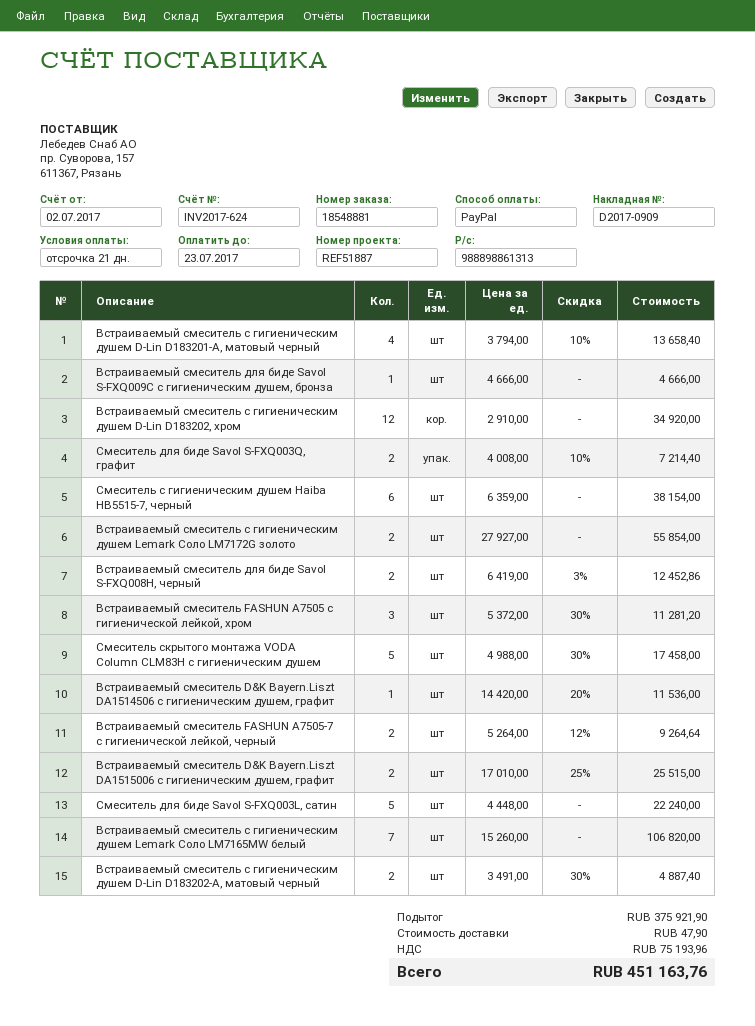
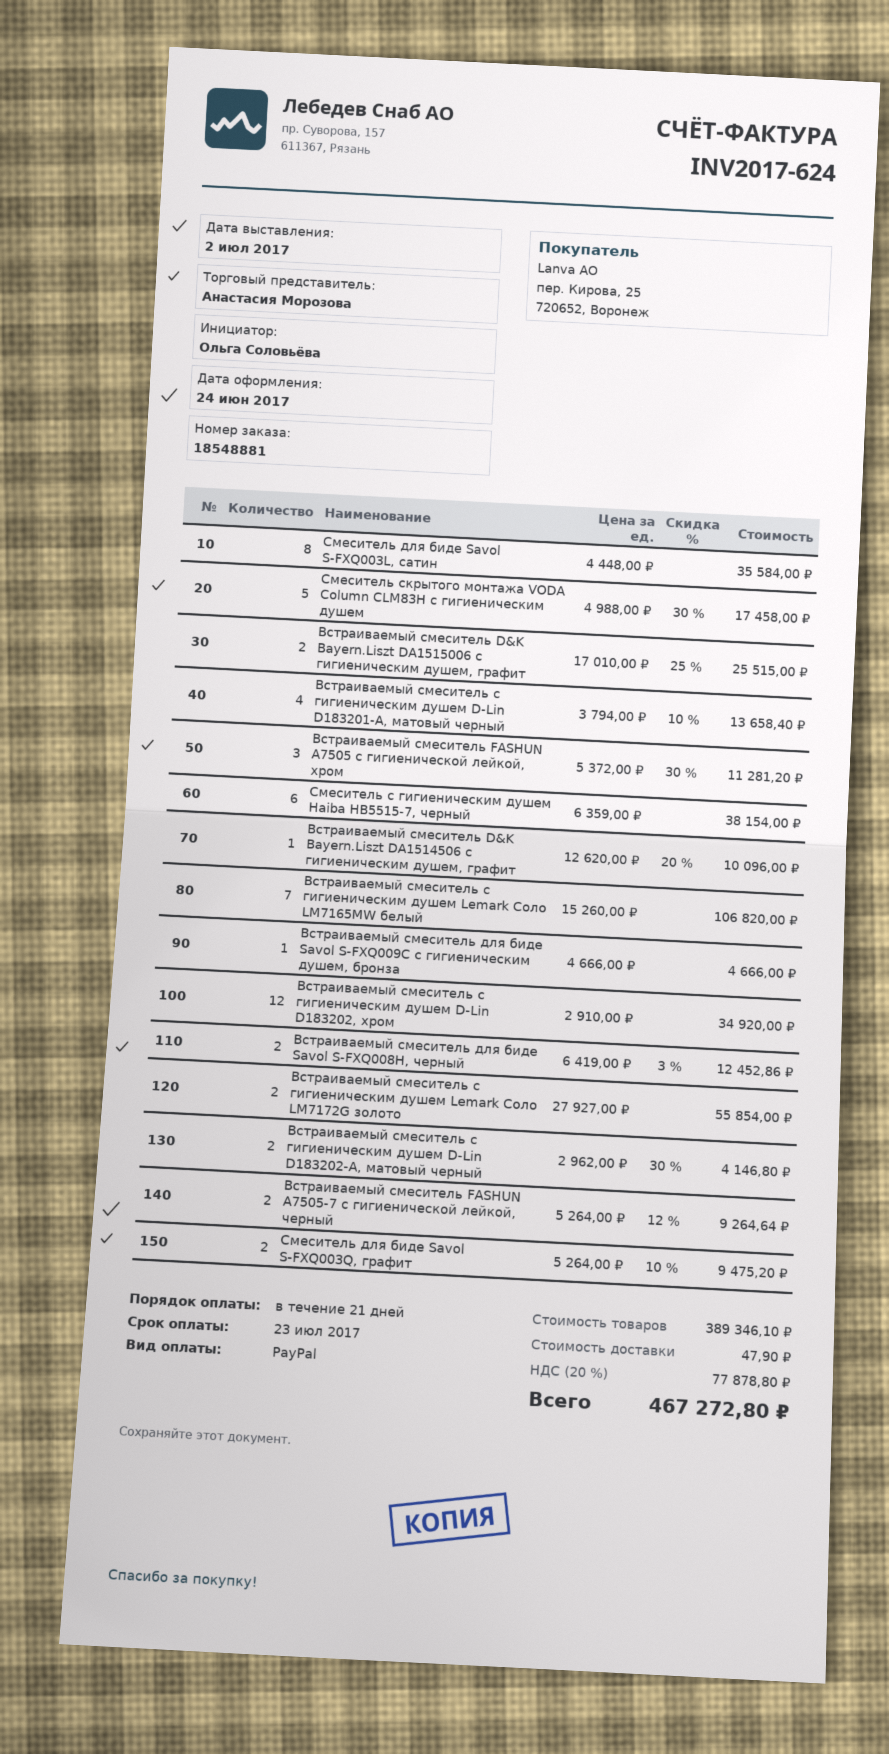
Смеситель для биде Savol S-FXQ003Q, графит: 2 x 4008.00 - 10% = 7214.40 -> 2 x 5264.00 - 10% = 9475.20
Встраиваемый смеситель D&K Bayern.Liszt DA1514506 с гигиеническим душем, графит: 1 x 14420.00 - 20% = 11536.00 -> 1 x 12620.00 - 20% = 10096.00
Смеситель для биде Savol S-FXQ003L, сатин: 5 x 4448.00 = 22240.00 -> 8 x 4448.00 = 35584.00
Встраиваемый смеситель с гигиеническим душем D-Lin D183202-A, матовый черный: 2 x 3491.00 - 30% = 4887.40 -> 2 x 2962.00 - 30% = 4146.80
subtotal: 375921.90 -> 389346.10
tax: 75193.96 -> 77878.80
total: 451163.76 -> 467272.80

